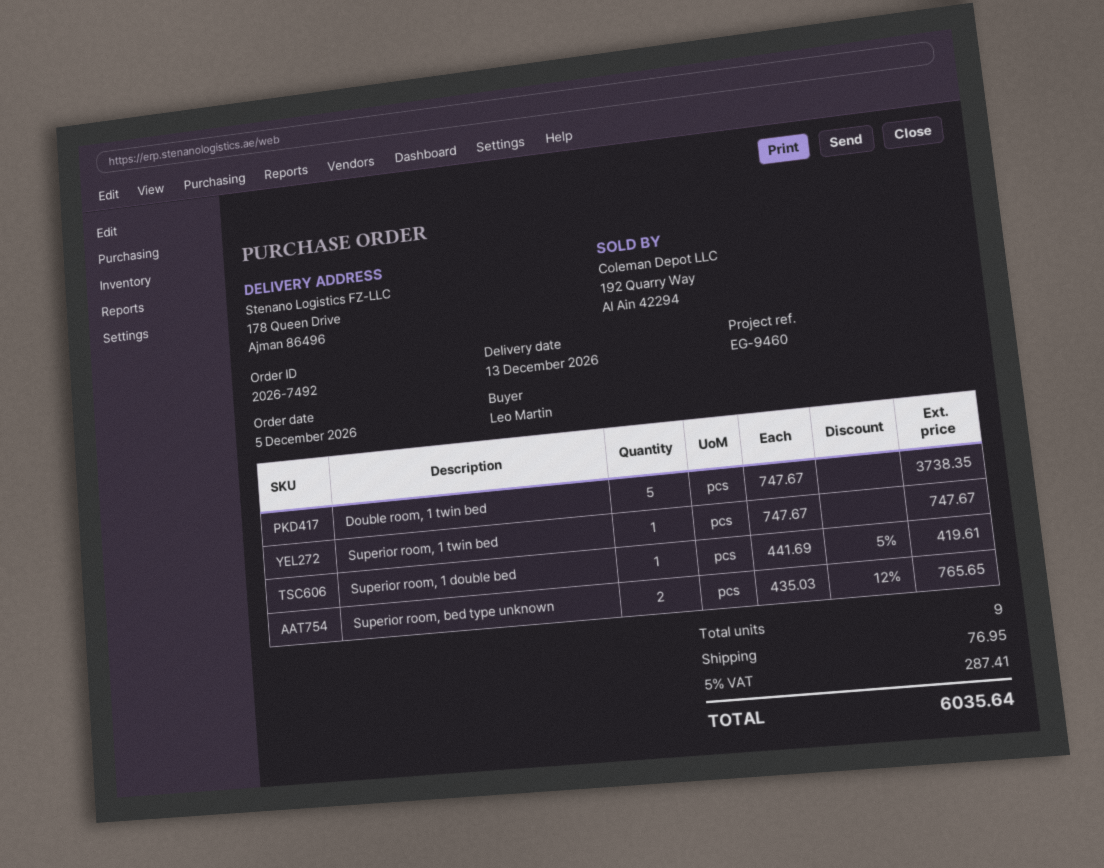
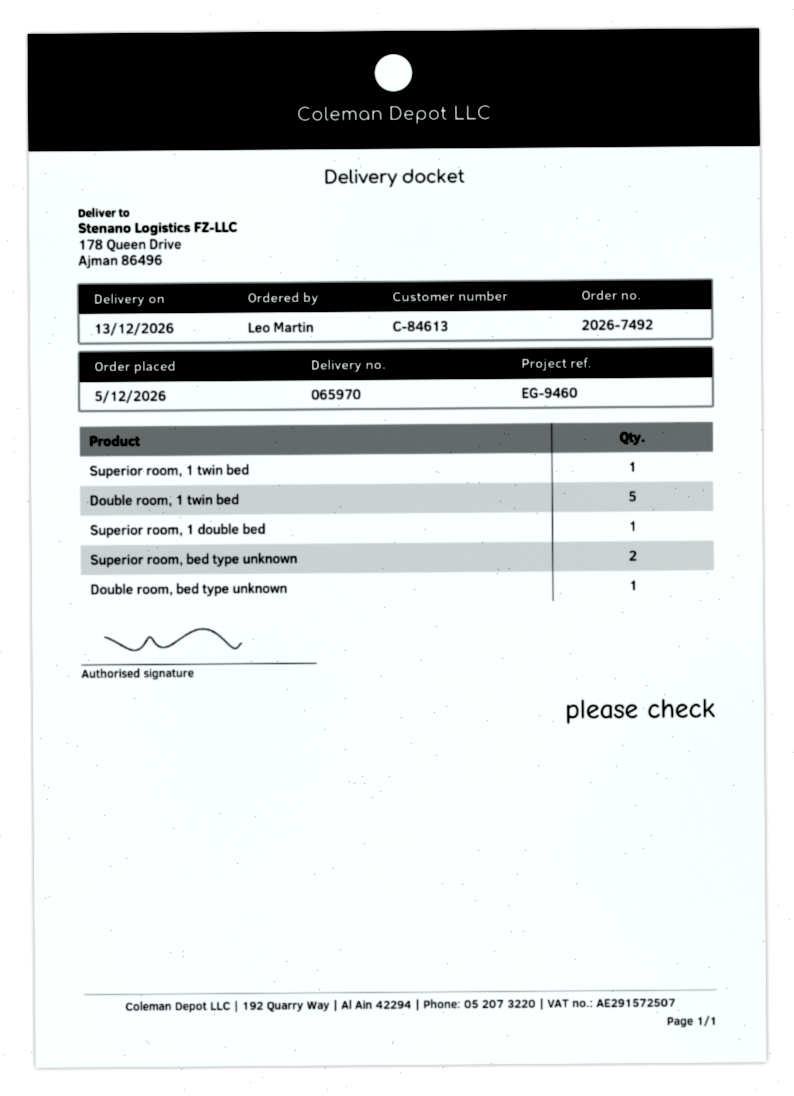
Double room, bed type unknown: none -> 1

